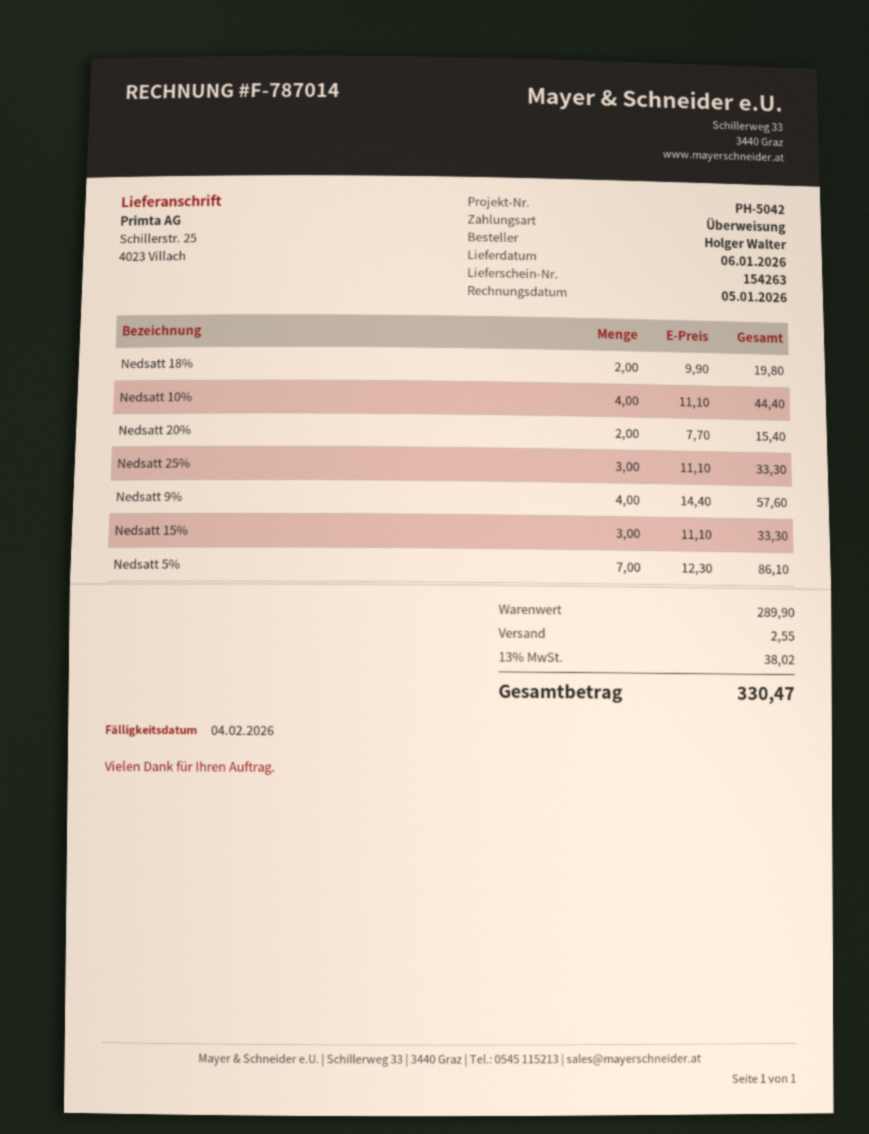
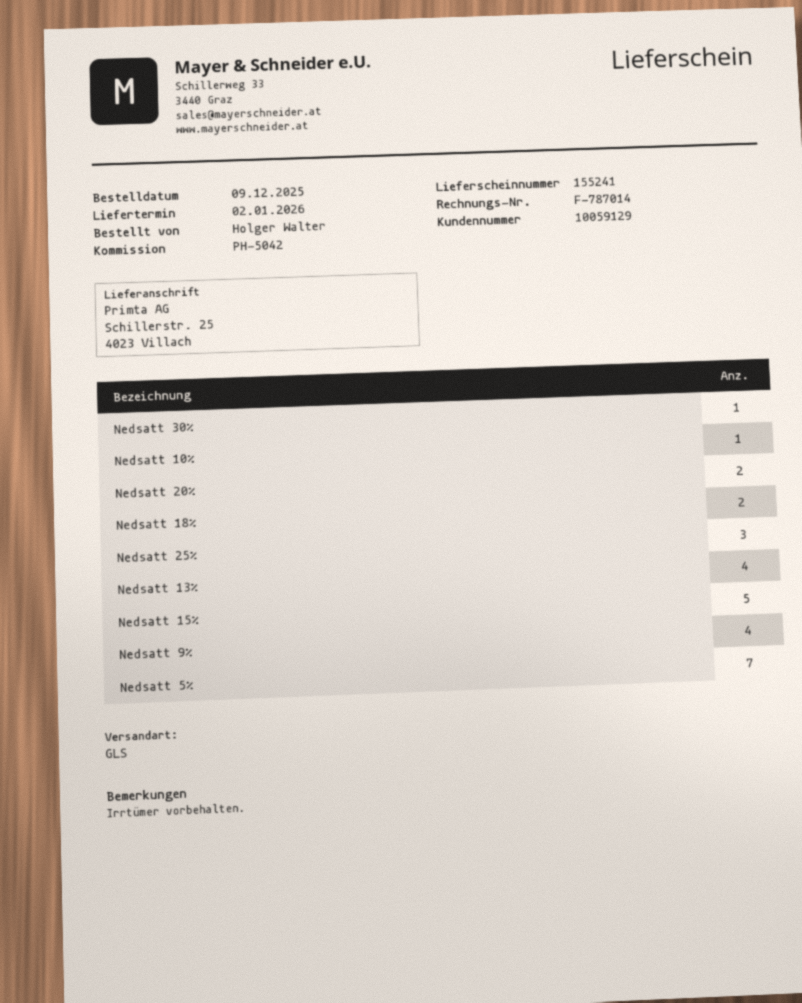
delivery note number: 154263 -> 155241
delivery date: 2026-01-06 -> 2026-01-02
Nedsatt 10%: 4 -> 1
Nedsatt 15%: 3 -> 5
Nedsatt 30%: none -> 1
Nedsatt 13%: none -> 4

